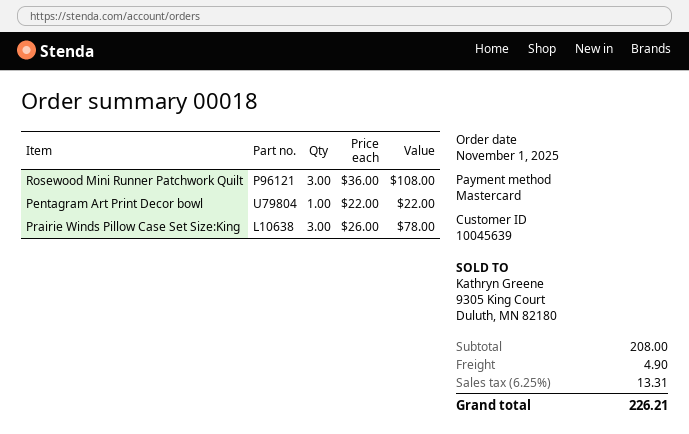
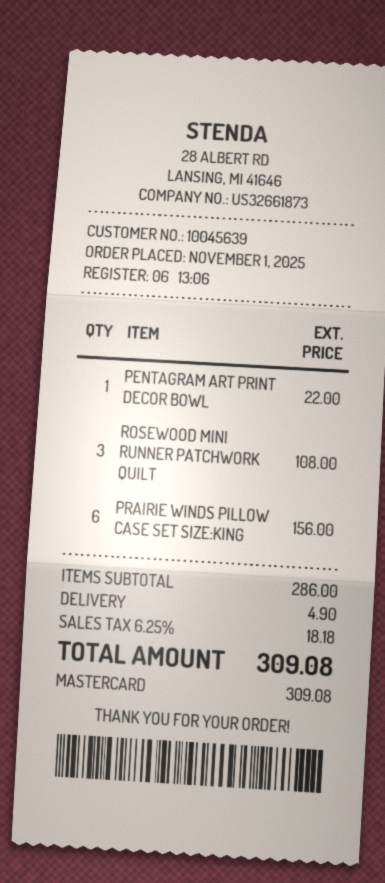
Prairie Winds Pillow Case Set Size:King: 3 for 78.00 -> 6 for 156.00
subtotal: 208.00 -> 286.00
tax: 6.25% = 13.31 -> 6.25% = 18.18
total: 226.21 -> 309.08

